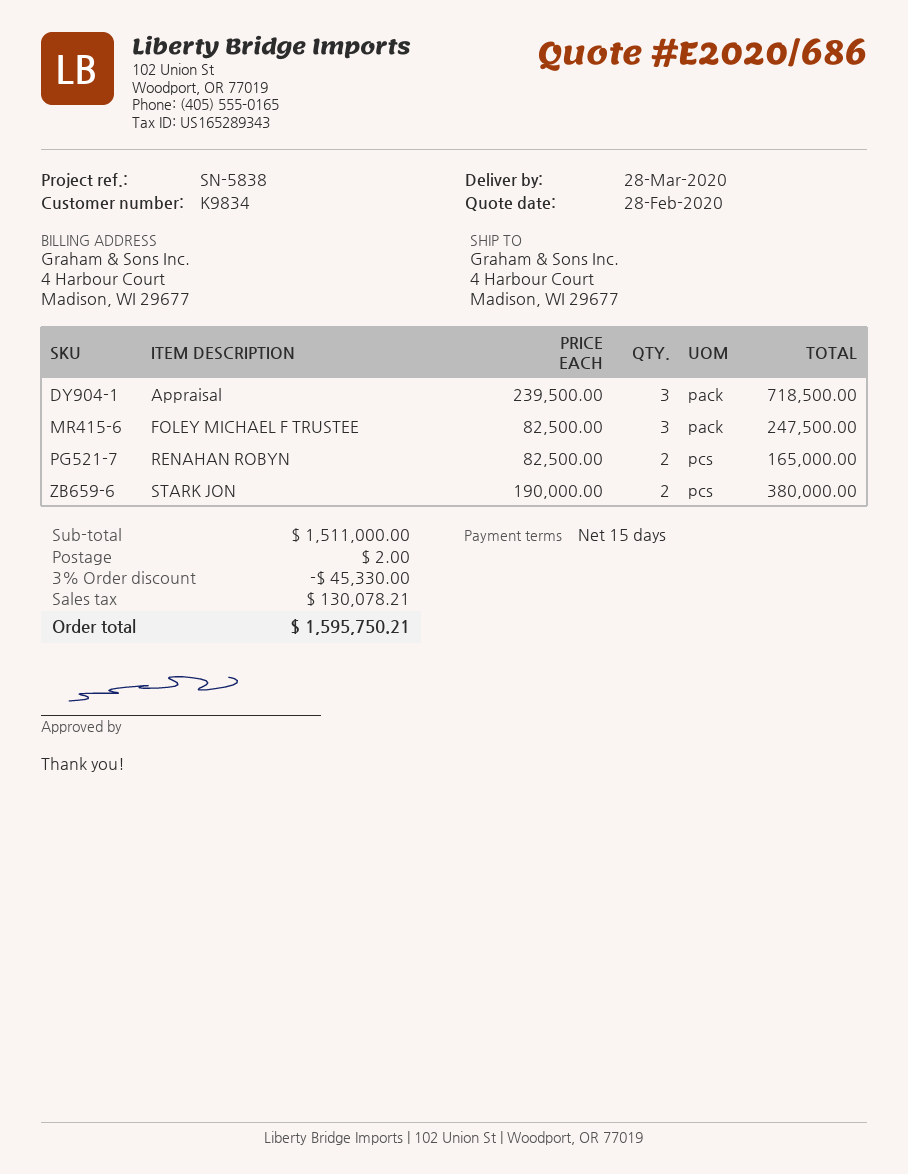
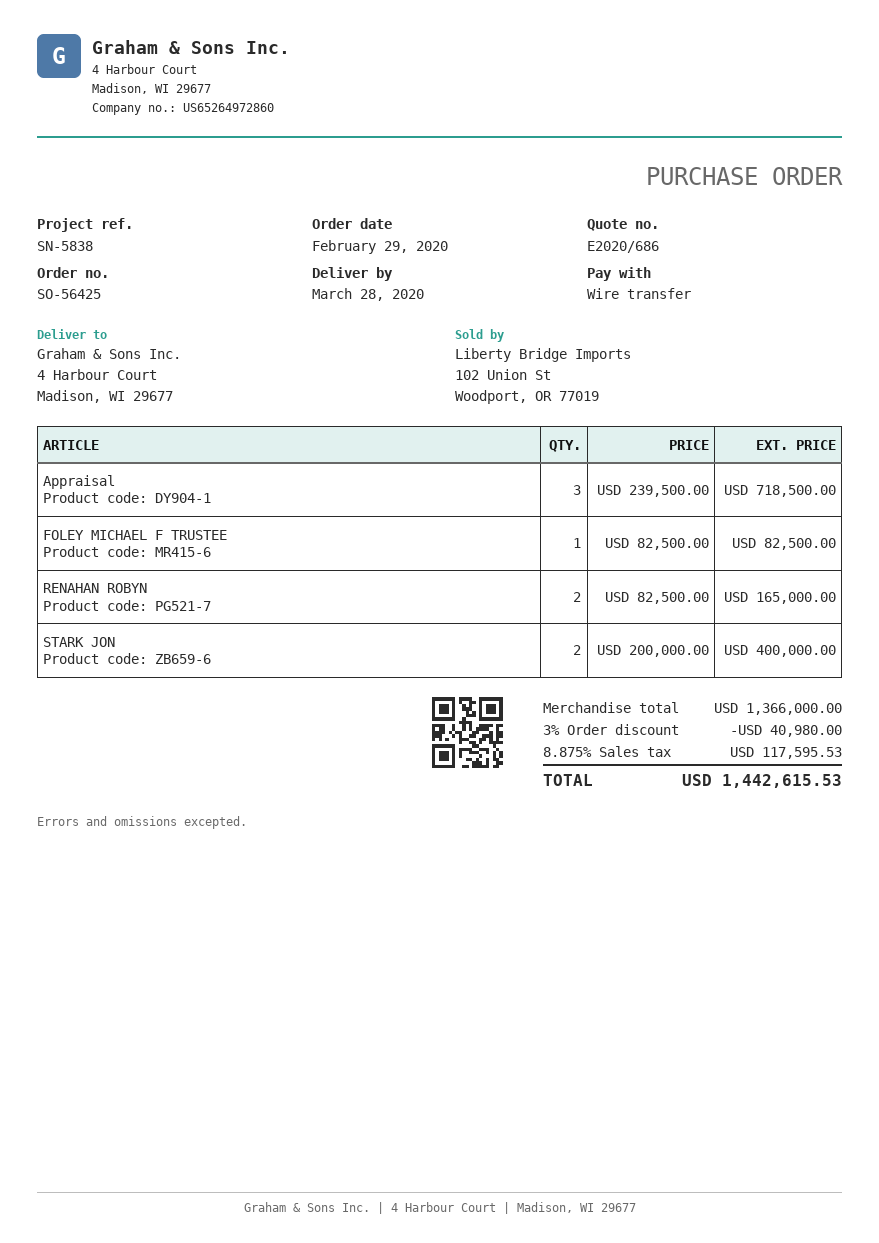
FOLEY MICHAEL F TRUSTEE: 3 x 82500.00 = 247500.00 -> 1 x 82500.00 = 82500.00
STARK JON: 2 x 190000.00 = 380000.00 -> 2 x 200000.00 = 400000.00
subtotal: 1511000.00 -> 1366000.00
discount: 3% = 45330.00 -> 3% = 40980.00
shipping: 2.00 -> none
tax: 130078.21 -> 117595.53
total: 1595750.21 -> 1442615.53

